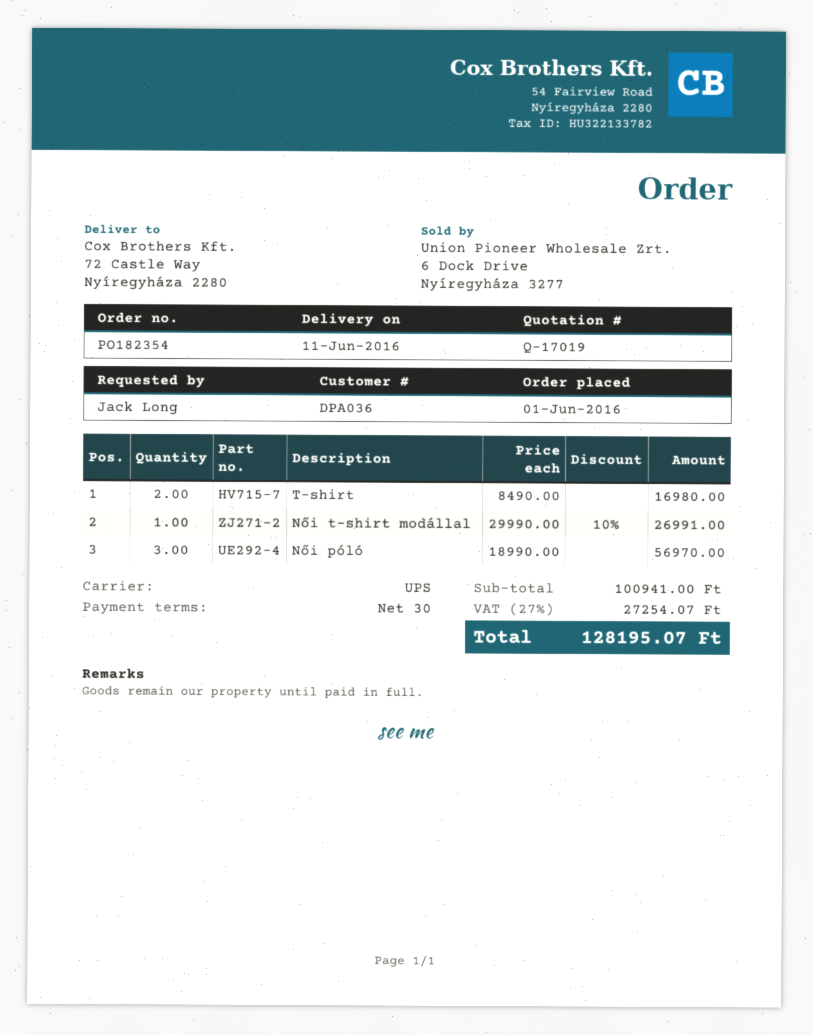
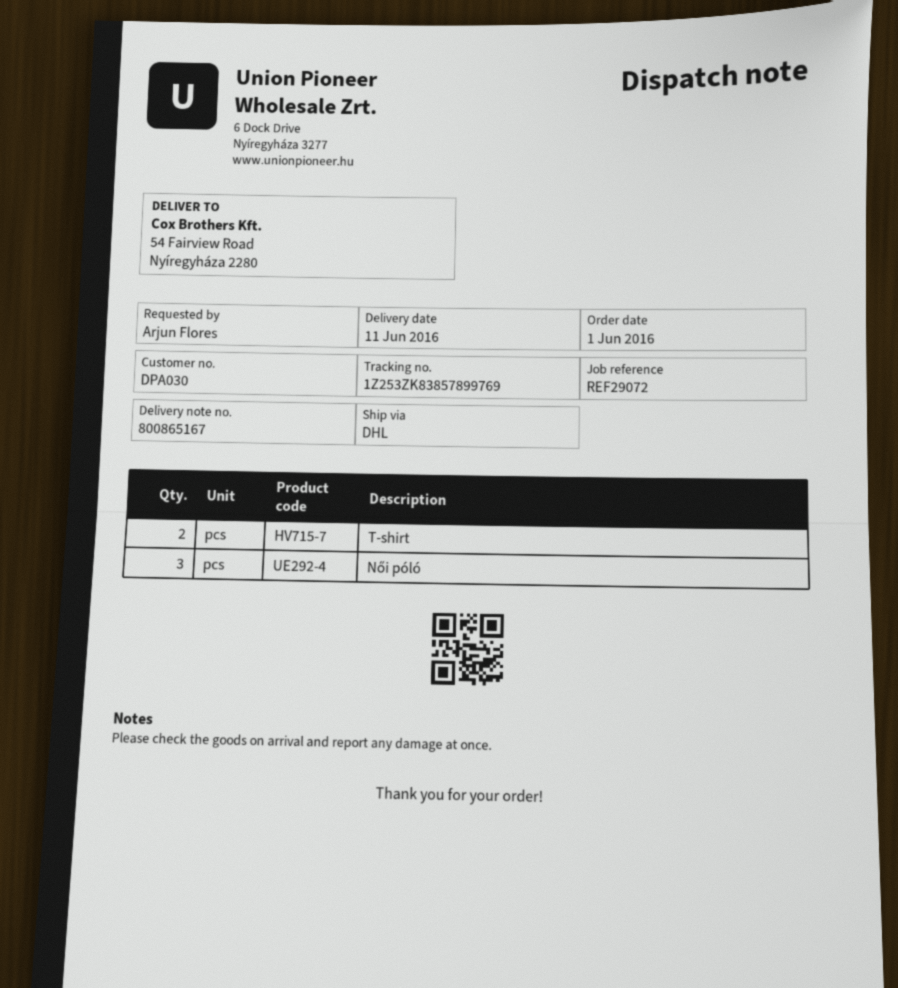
customer number: DPA036 -> DPA030
ordered by: Jack Long -> Arjun Flores
shipping method: UPS -> DHL
ship to: 72 Castle Way, Nyíregyháza 2280 -> 54 Fairview Road, Nyíregyháza 2280
Női t-shirt modállal: 1 -> none

